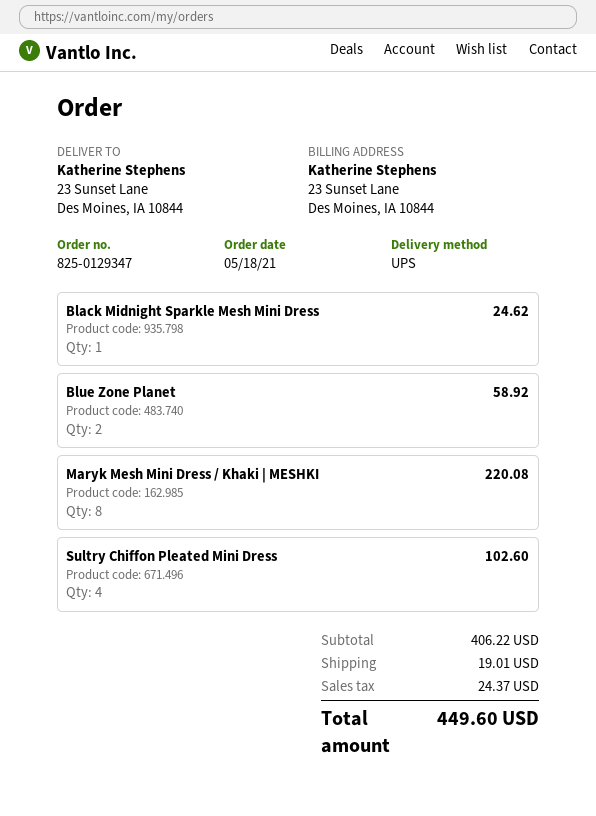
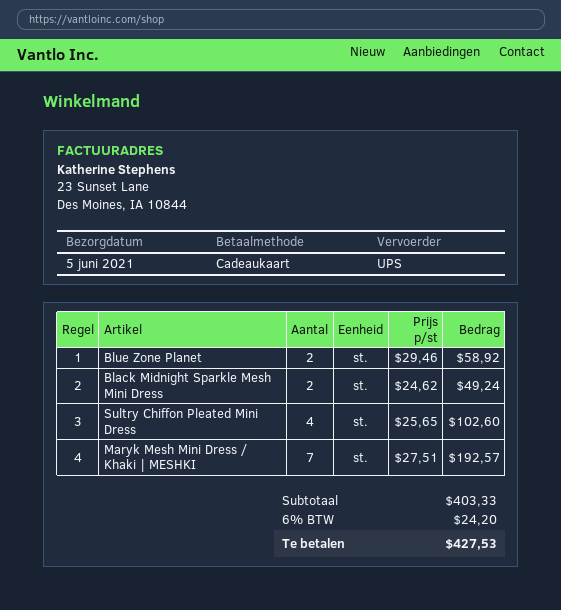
Black Midnight Sparkle Mesh Mini Dress: 1 for 24.62 -> 2 for 49.24
Maryk Mesh Mini Dress / Khaki | MESHKI: 8 for 220.08 -> 7 for 192.57
subtotal: 406.22 -> 403.33
shipping: 19.01 -> none
tax: 24.37 -> 24.20
total: 449.60 -> 427.53

